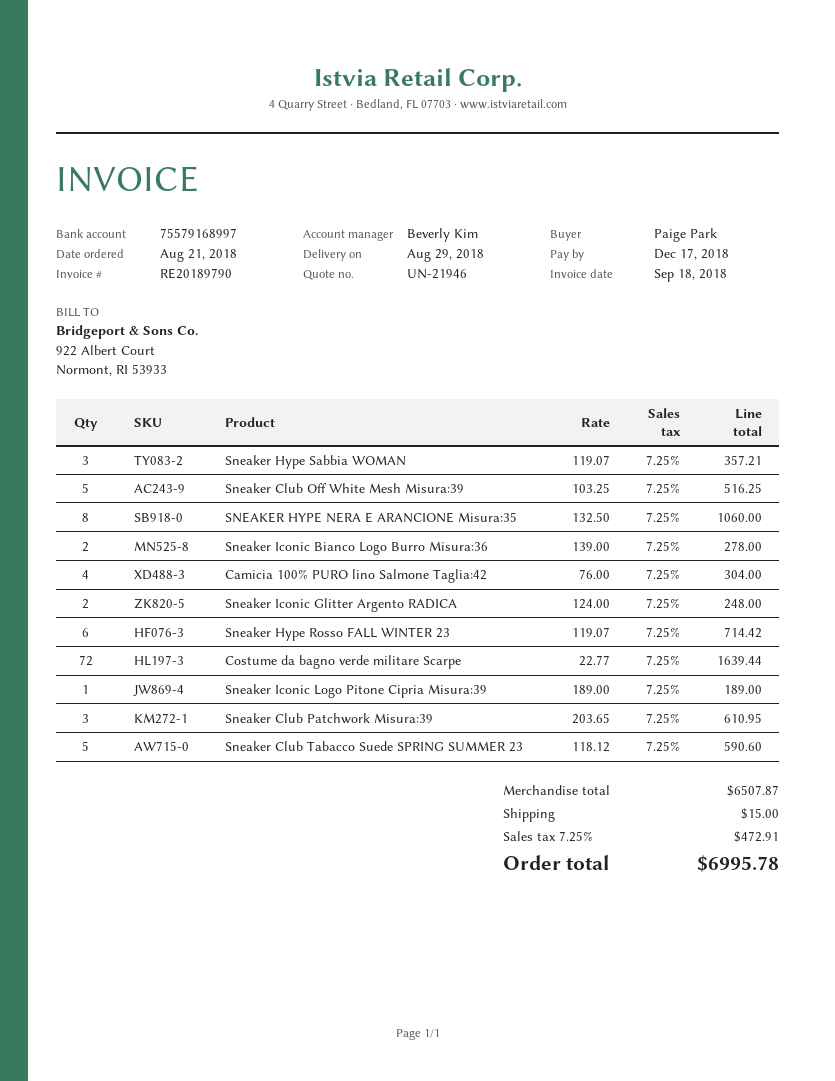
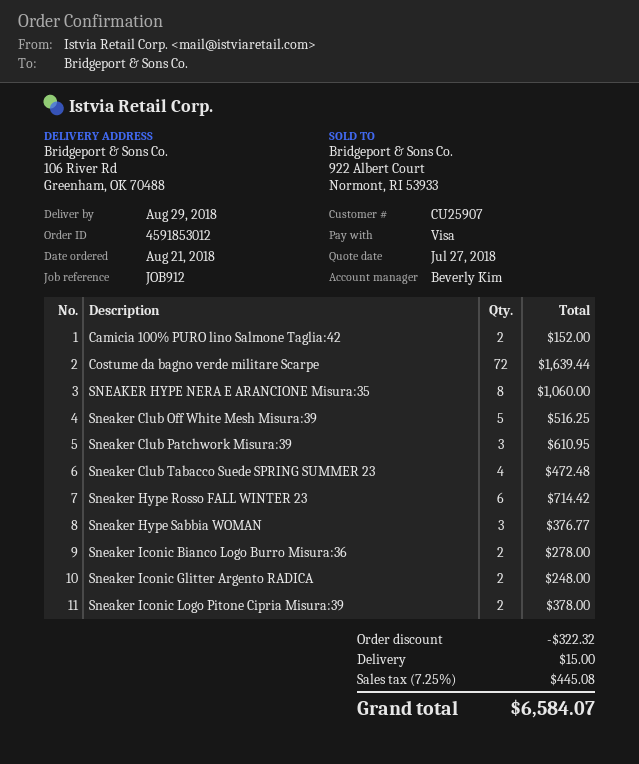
Sneaker Hype Sabbia WOMAN: 3 for 357.21 -> 3 for 376.77
Camicia 100% PURO lino Salmone Taglia:42: 4 for 304.00 -> 2 for 152.00
Sneaker Iconic Logo Pitone Cipria Misura:39: 1 for 189.00 -> 2 for 378.00
Sneaker Club Tabacco Suede SPRING SUMMER 23: 5 for 590.60 -> 4 for 472.48
discount: none -> 322.32
tax: 7.25% = 472.91 -> 7.25% = 445.08
total: 6995.78 -> 6584.07

